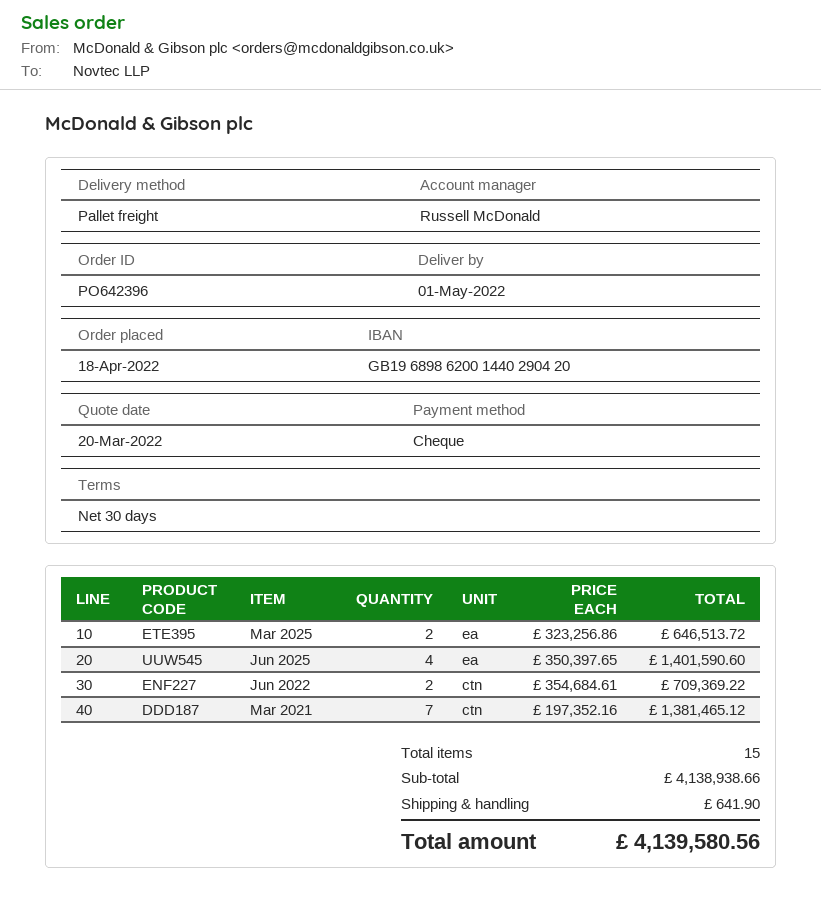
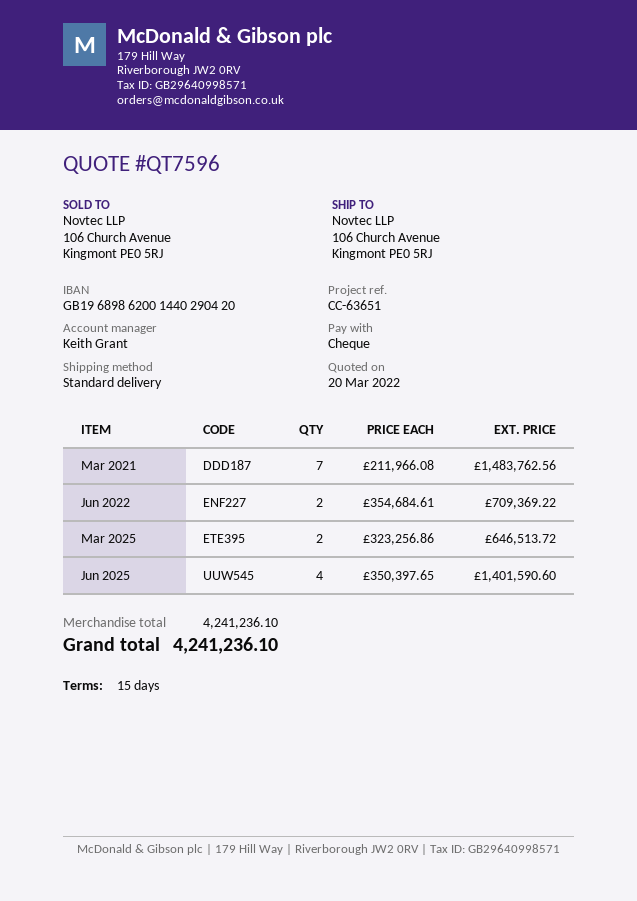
payment terms: 30 days -> 15 days
sales rep: Russell McDonald -> Keith Grant
shipping method: pallet freight -> standard
Mar 2021: 7 x 197352.16 = 1381465.12 -> 7 x 211966.08 = 1483762.56
subtotal: 4138938.66 -> 4241236.10
shipping: 641.90 -> none
total: 4139580.56 -> 4241236.10

